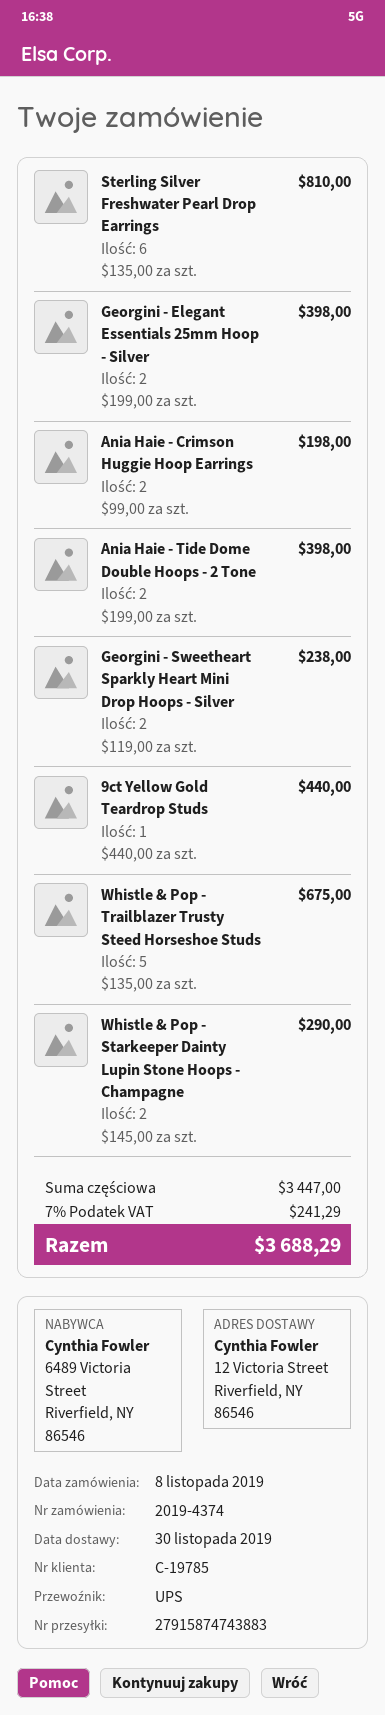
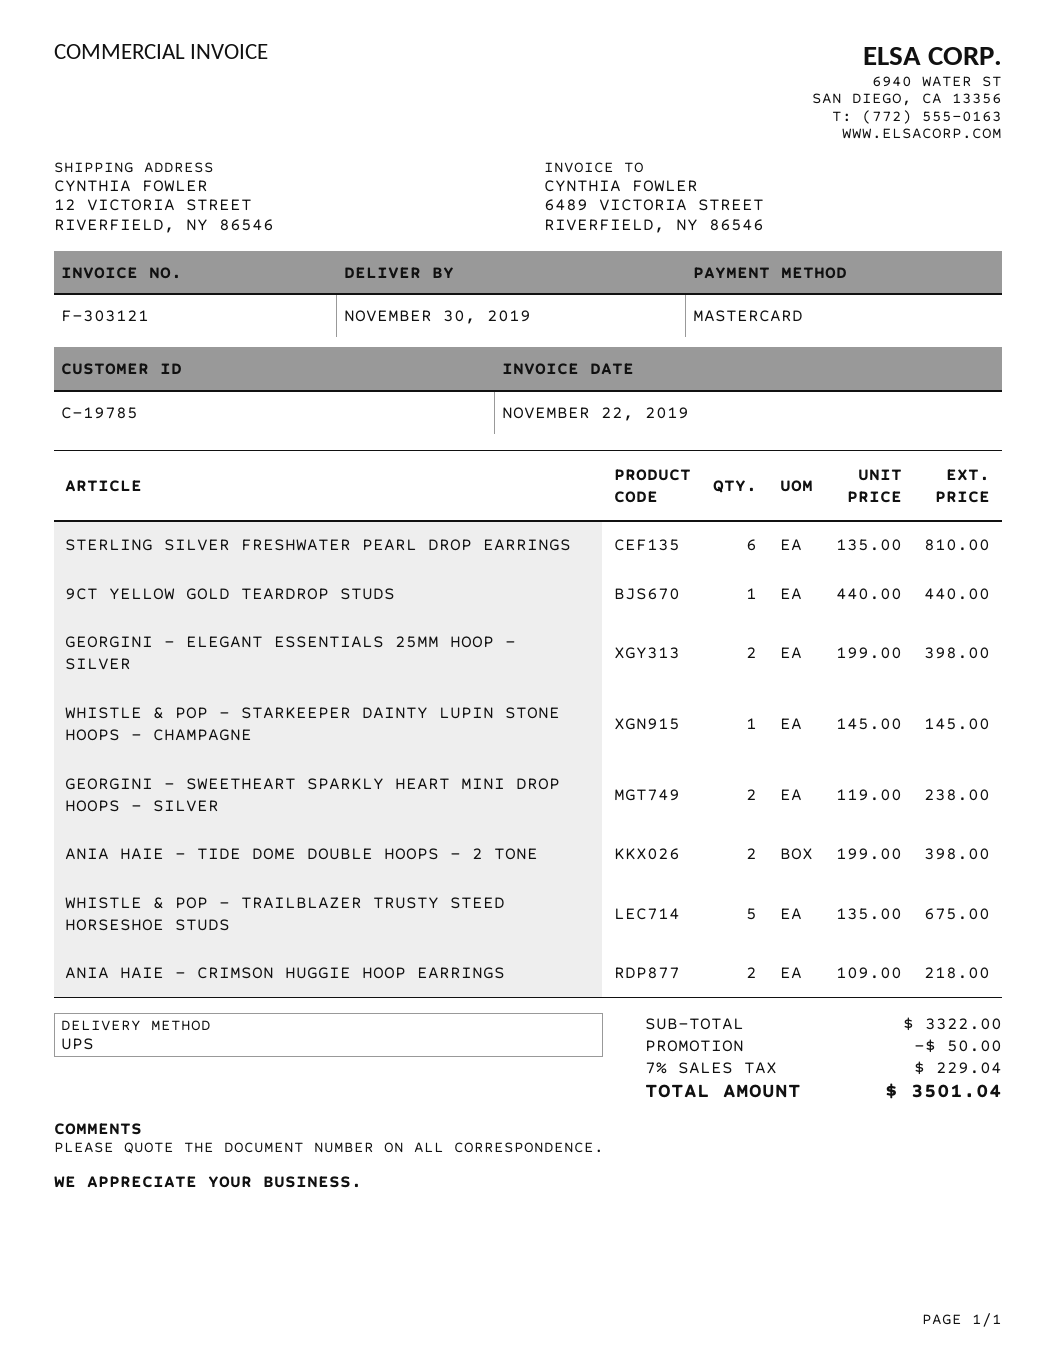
Ania Haie - Crimson Huggie Hoop Earrings: 2 x 99.00 = 198.00 -> 2 x 109.00 = 218.00
Whistle & Pop - Starkeeper Dainty Lupin Stone Hoops - Champagne: 2 x 145.00 = 290.00 -> 1 x 145.00 = 145.00
subtotal: 3447.00 -> 3322.00
discount: none -> 50.00
tax: 7% = 241.29 -> 7% = 229.04
total: 3688.29 -> 3501.04

